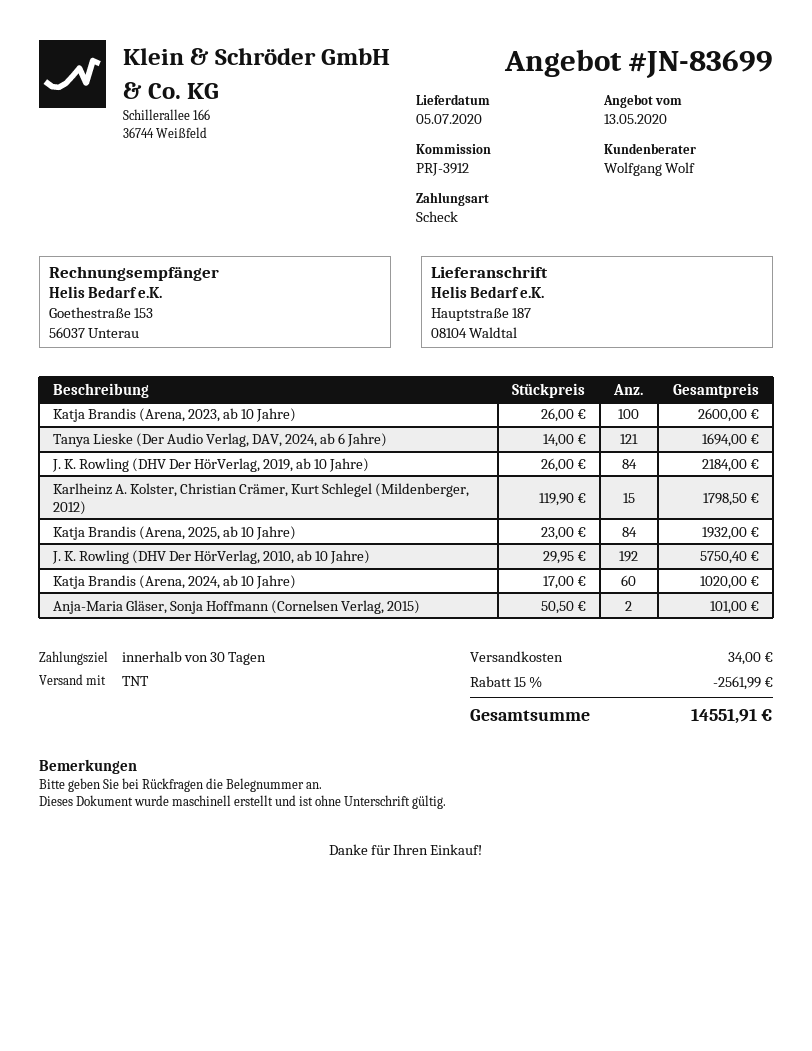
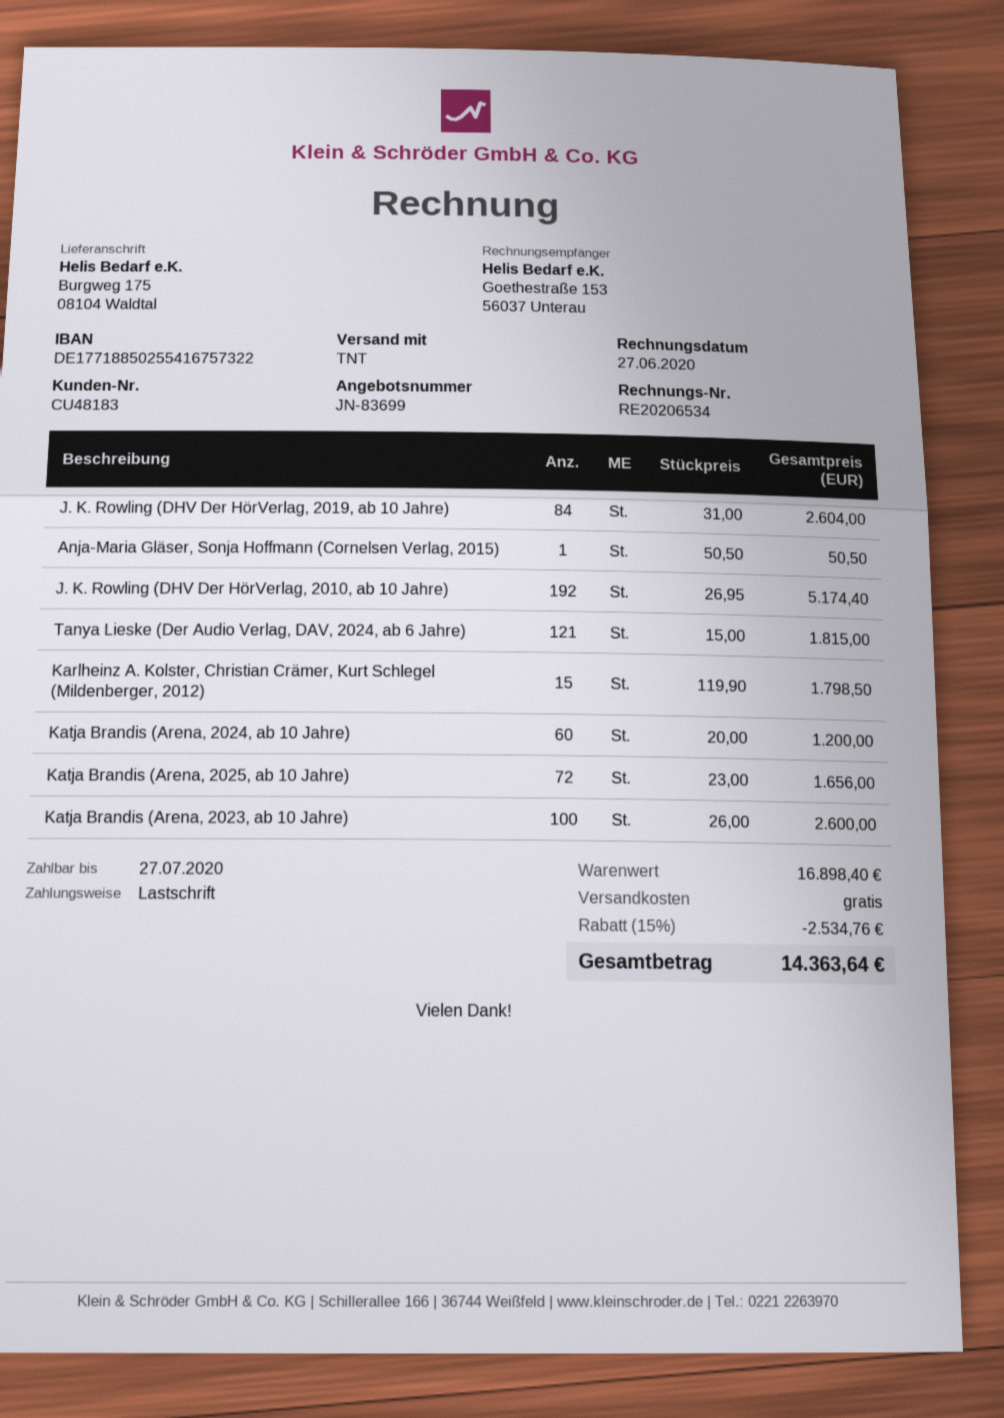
payment method: cheque -> direct debit
ship to: Hauptstraße 187, 08104 Waldtal -> Burgweg 175, 08104 Waldtal
Tanya Lieske (Der Audio Verlag, DAV, 2024, ab 6 Jahre): 121 x 14.00 = 1694.00 -> 121 x 15.00 = 1815.00
J. K. Rowling (DHV Der HörVerlag, 2019, ab 10 Jahre): 84 x 26.00 = 2184.00 -> 84 x 31.00 = 2604.00
Katja Brandis (Arena, 2025, ab 10 Jahre): 84 x 23.00 = 1932.00 -> 72 x 23.00 = 1656.00
J. K. Rowling (DHV Der HörVerlag, 2010, ab 10 Jahre): 192 x 29.95 = 5750.40 -> 192 x 26.95 = 5174.40
Katja Brandis (Arena, 2024, ab 10 Jahre): 60 x 17.00 = 1020.00 -> 60 x 20.00 = 1200.00
Anja-Maria Gläser, Sonja Hoffmann (Cornelsen Verlag, 2015): 2 x 50.50 = 101.00 -> 1 x 50.50 = 50.50
discount: 15% = 2561.99 -> 15% = 2534.76
shipping: 34.00 -> 0.00
total: 14551.91 -> 14363.64

